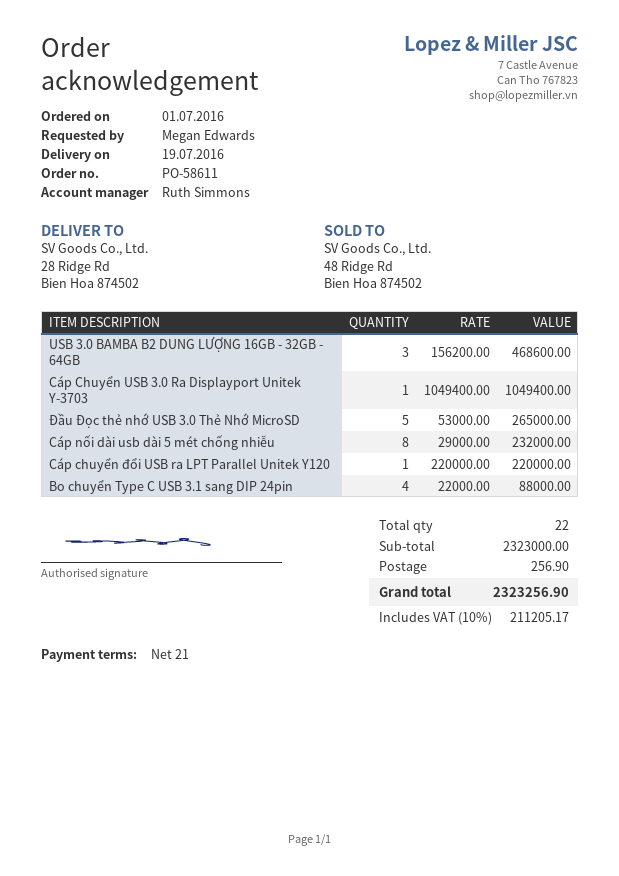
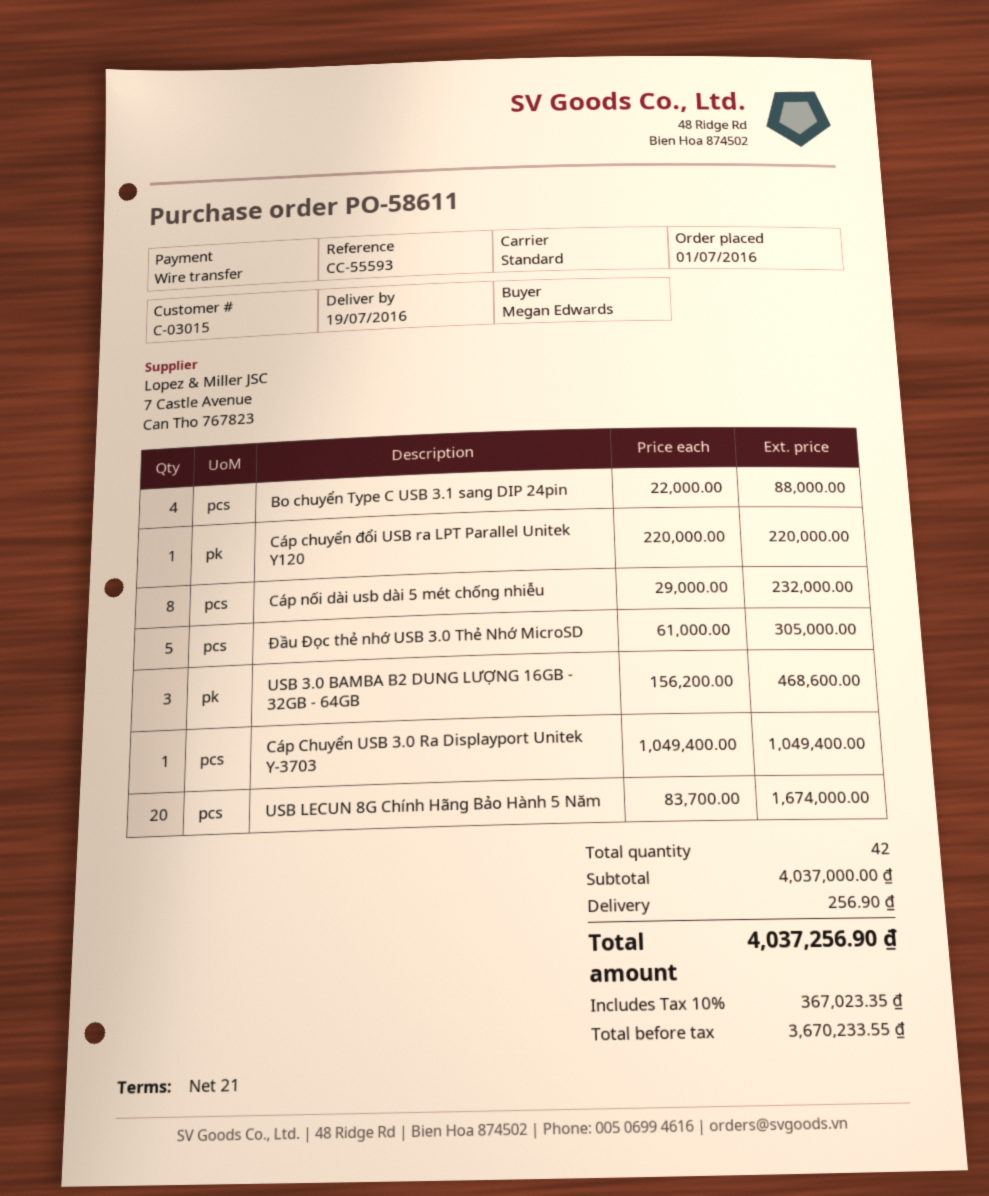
Đầu Đọc thẻ nhớ USB 3.0 Thẻ Nhớ MicroSD: 5 x 53000.00 = 265000.00 -> 5 x 61000.00 = 305000.00
USB LECUN 8G Chính Hãng Bảo Hành 5 Năm: none -> 20 x 83700.00 = 1674000.00
total quantity: 22 -> 42
subtotal: 2323000.00 -> 4037000.00
tax: 10% = 211205.17 -> 10% = 367023.35
total: 2323256.90 -> 4037256.90

